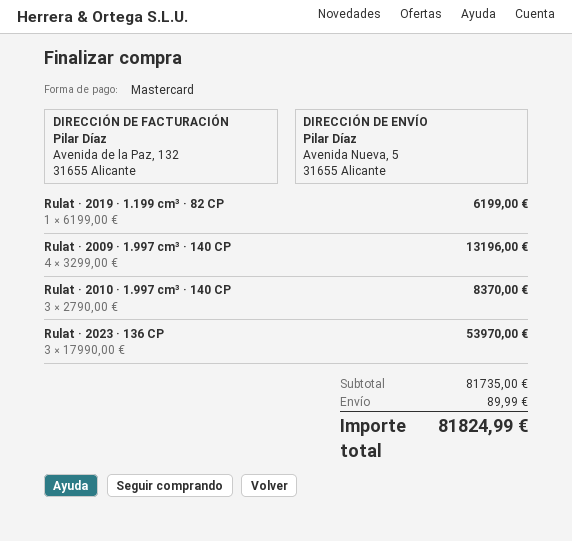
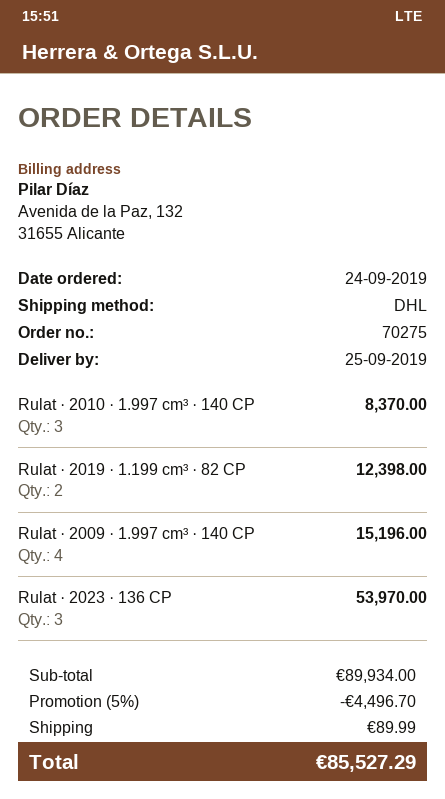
Rulat · 2019 · 1.199 cm³ · 82 CP: 1 for 6199.00 -> 2 for 12398.00
Rulat · 2009 · 1.997 cm³ · 140 CP: 4 for 13196.00 -> 4 for 15196.00
subtotal: 81735.00 -> 89934.00
discount: none -> 5% = 4496.70
total: 81824.99 -> 85527.29

